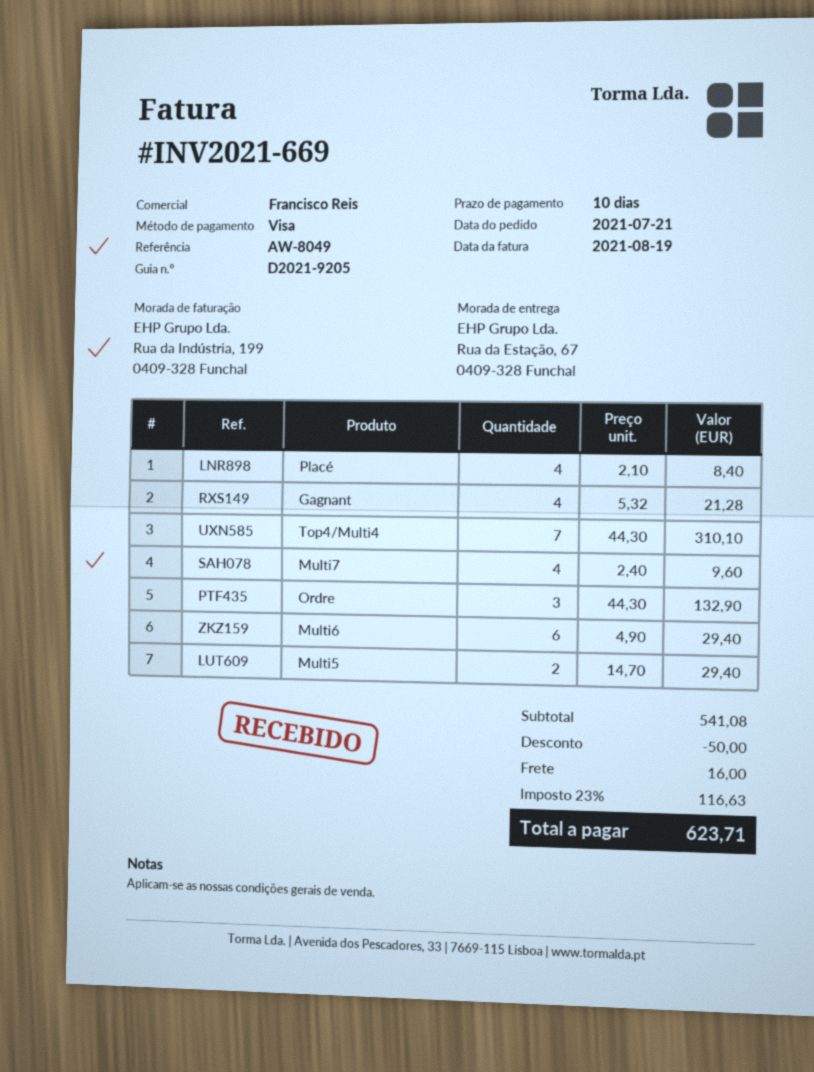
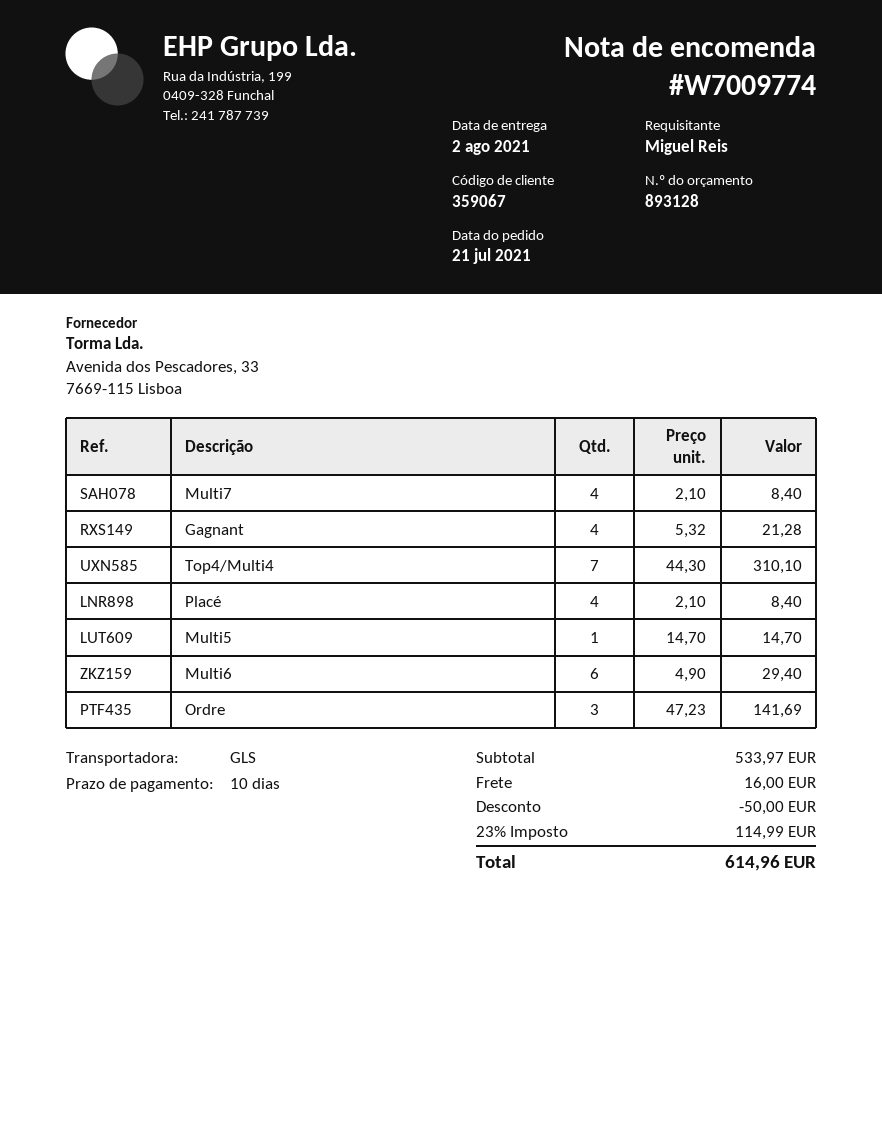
Multi7: 4 x 2.40 = 9.60 -> 4 x 2.10 = 8.40
Ordre: 3 x 44.30 = 132.90 -> 3 x 47.23 = 141.69
Multi5: 2 x 14.70 = 29.40 -> 1 x 14.70 = 14.70
subtotal: 541.08 -> 533.97
tax: 23% = 116.63 -> 23% = 114.99
total: 623.71 -> 614.96

